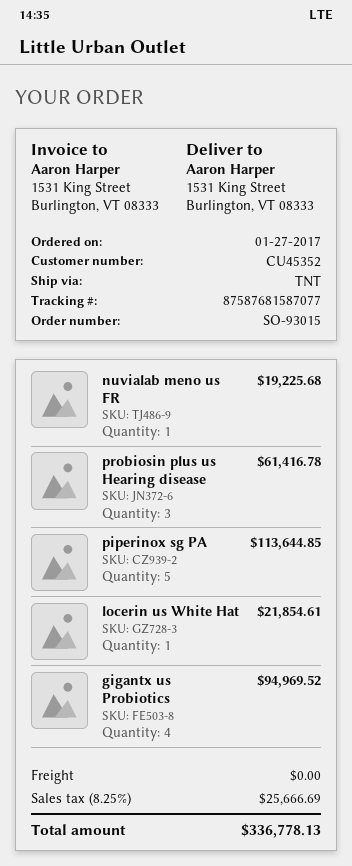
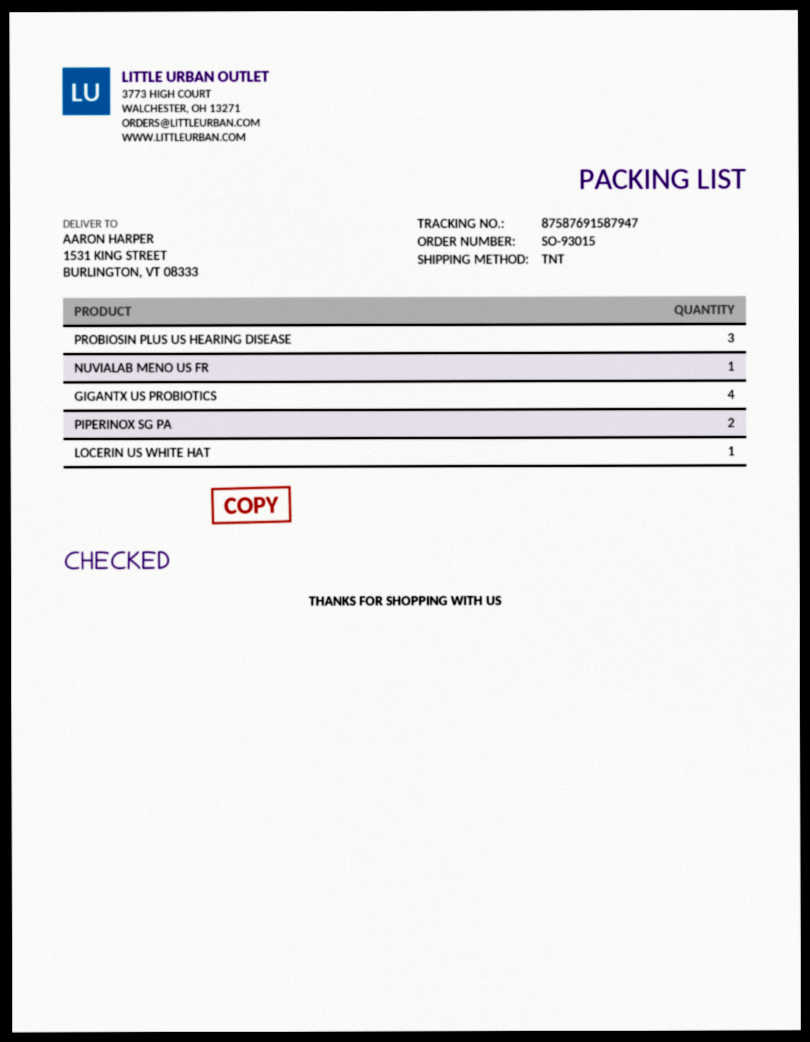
tracking number: 87587681587077 -> 87587691587947
piperinox sg PA: 5 -> 2

